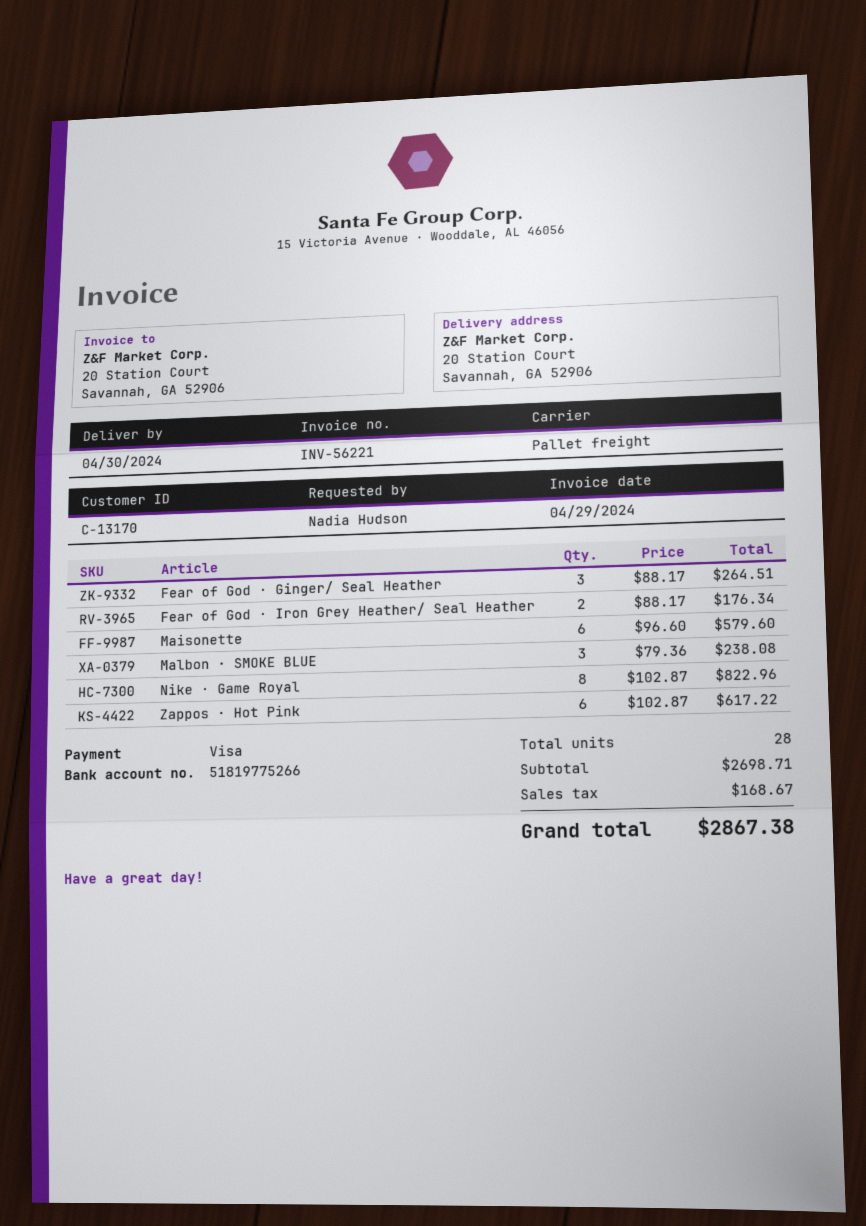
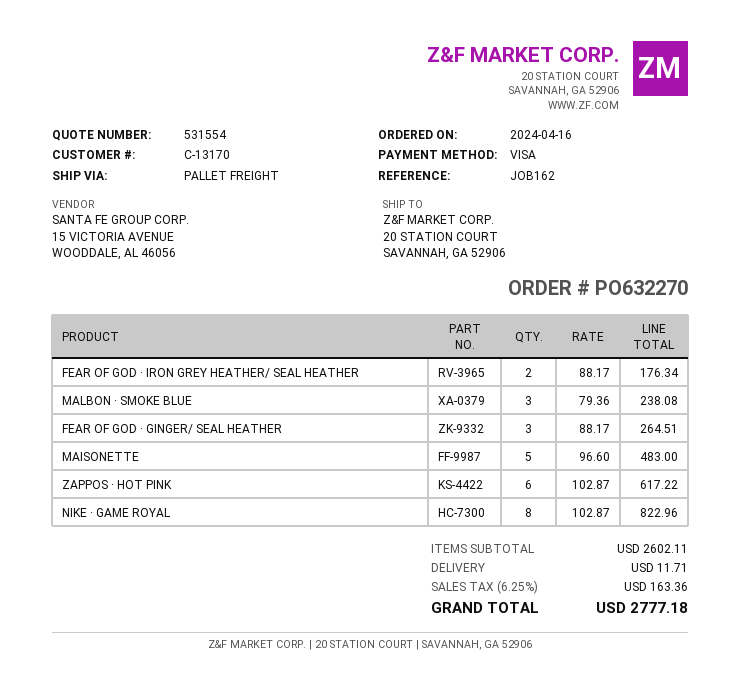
Maisonette: 6 x 96.60 = 579.60 -> 5 x 96.60 = 483.00
subtotal: 2698.71 -> 2602.11
shipping: none -> 11.71
tax: 168.67 -> 163.36
total: 2867.38 -> 2777.18

